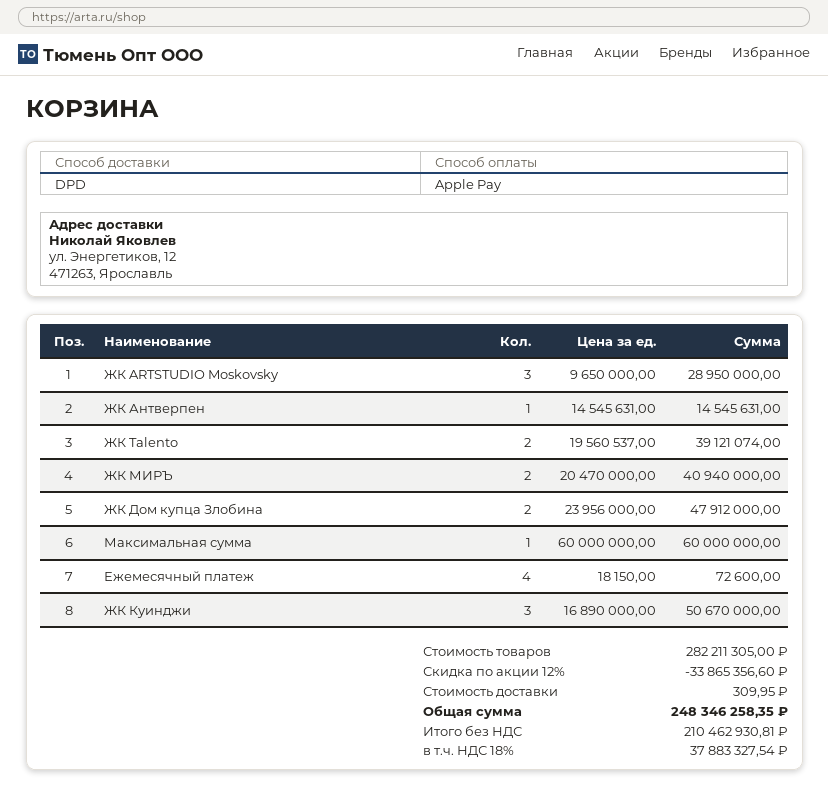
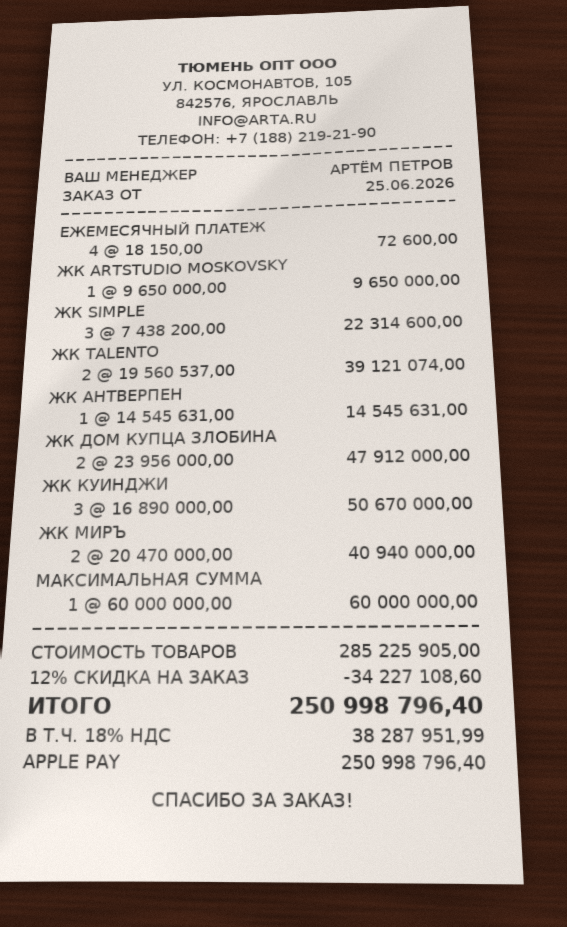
ЖК ARTSTUDIO Moskovsky: 3 x 9650000.00 = 28950000.00 -> 1 x 9650000.00 = 9650000.00
ЖК SIMPLE: none -> 3 x 7438200.00 = 22314600.00
subtotal: 282211305.00 -> 285225905.00
discount: 12% = 33865356.60 -> 12% = 34227108.60
shipping: 309.95 -> none
tax: 18% = 37883327.54 -> 18% = 38287951.99
total: 248346258.35 -> 250998796.40

